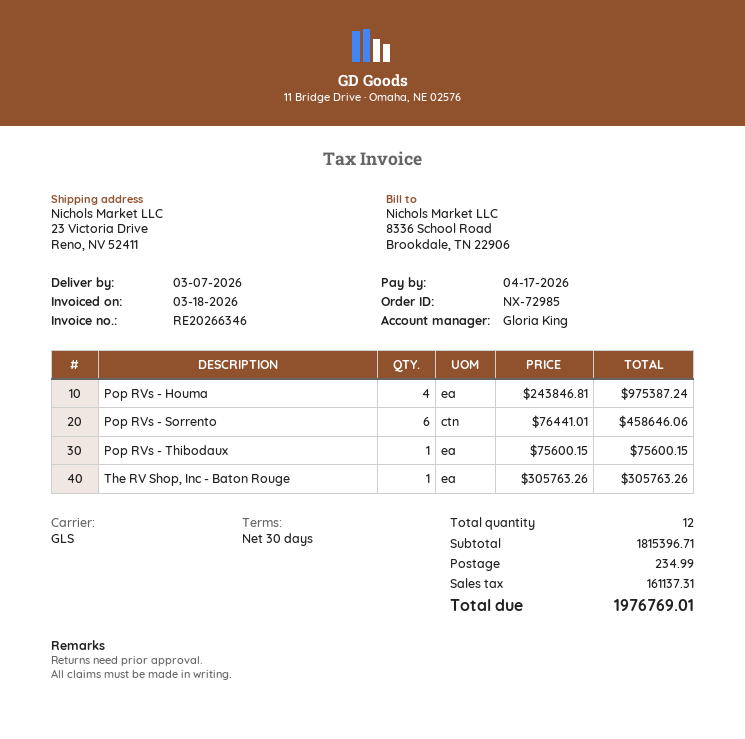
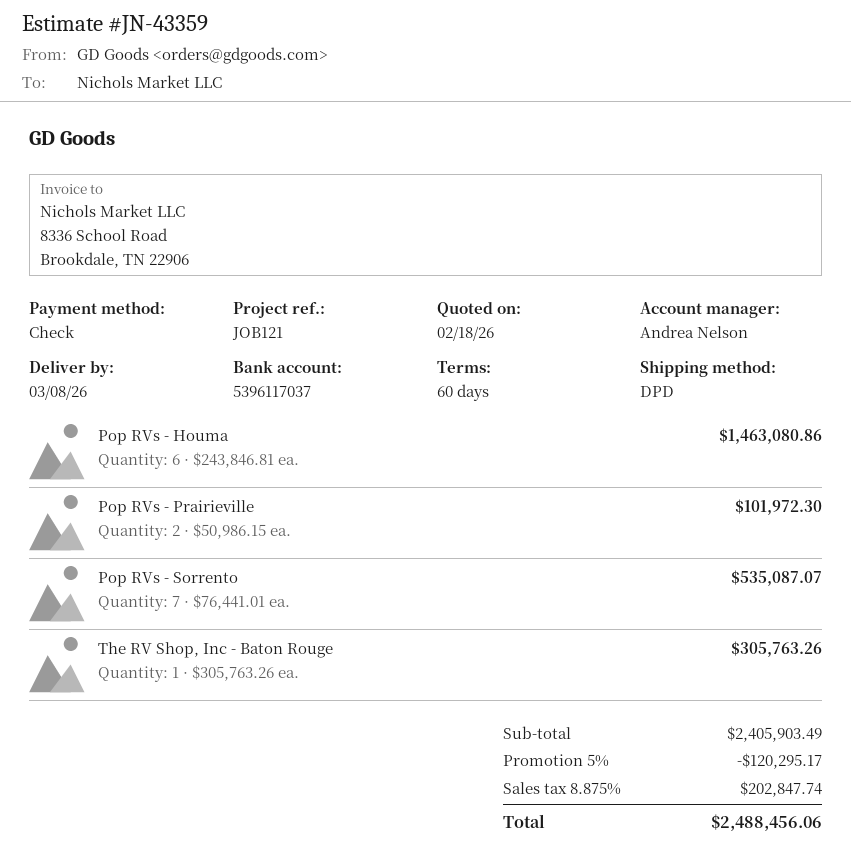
delivery date: 2026-03-07 -> 2026-03-08
payment terms: 30 days -> 60 days
sales rep: Gloria King -> Andrea Nelson
shipping method: GLS -> DPD
Pop RVs - Houma: 4 x 243846.81 = 975387.24 -> 6 x 243846.81 = 1463080.86
Pop RVs - Sorrento: 6 x 76441.01 = 458646.06 -> 7 x 76441.01 = 535087.07
Pop RVs - Thibodaux: 1 x 75600.15 = 75600.15 -> none
Pop RVs - Prairieville: none -> 2 x 50986.15 = 101972.30
subtotal: 1815396.71 -> 2405903.49
discount: none -> 5% = 120295.17
shipping: 234.99 -> none
tax: 161137.31 -> 202847.74
total: 1976769.01 -> 2488456.06

